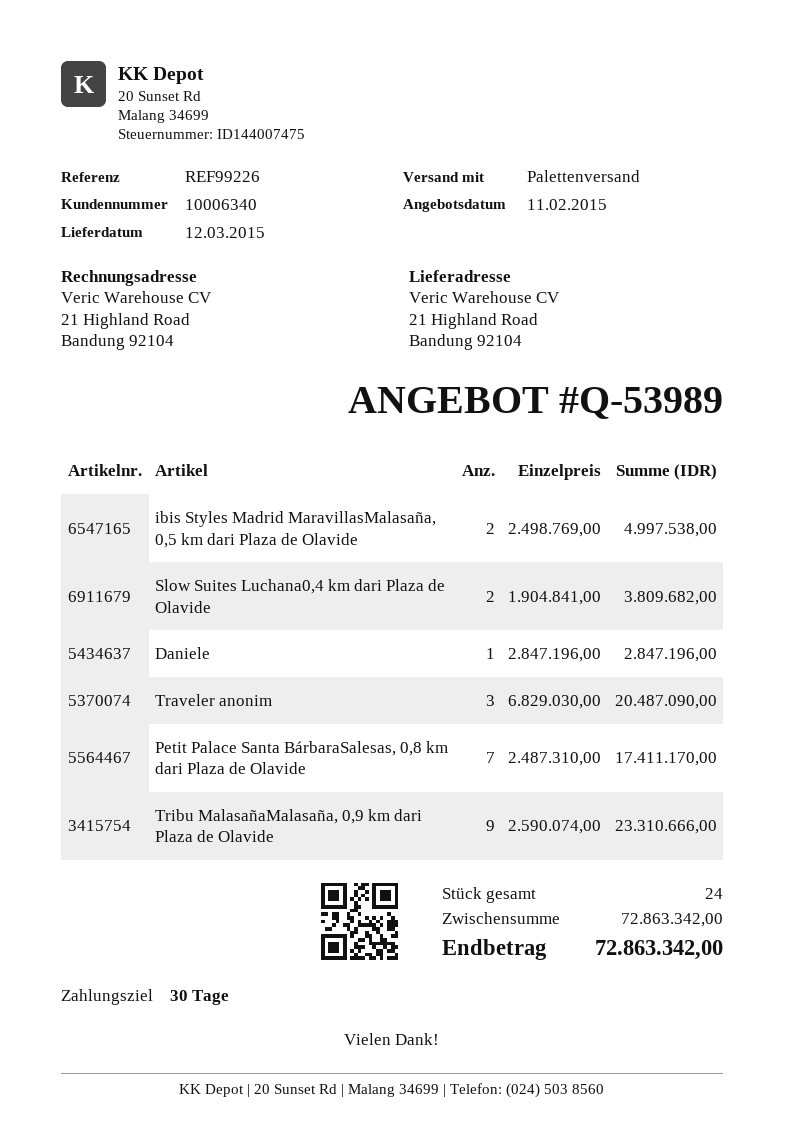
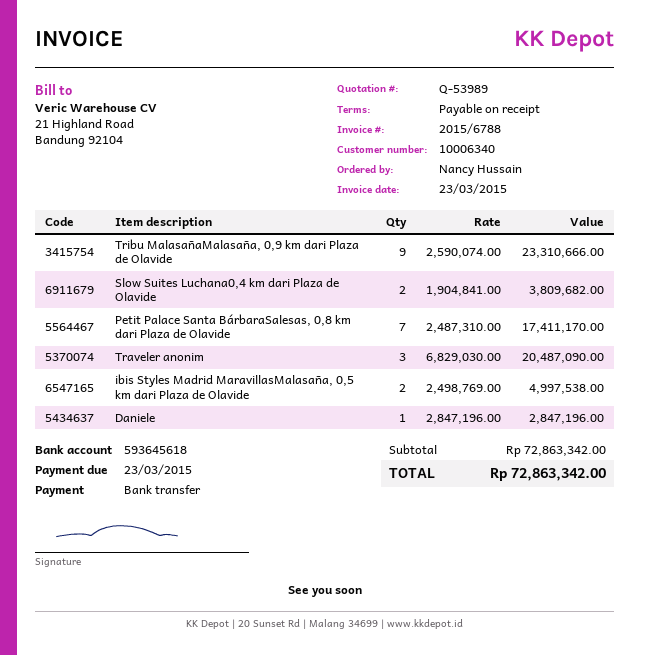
payment terms: 30 days -> on receipt

